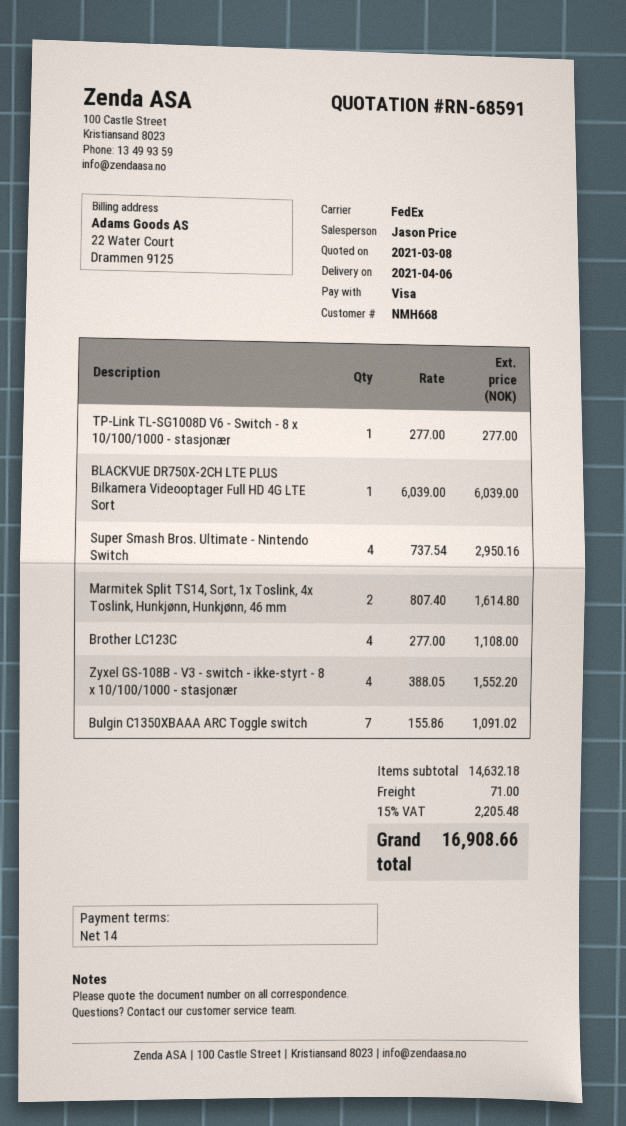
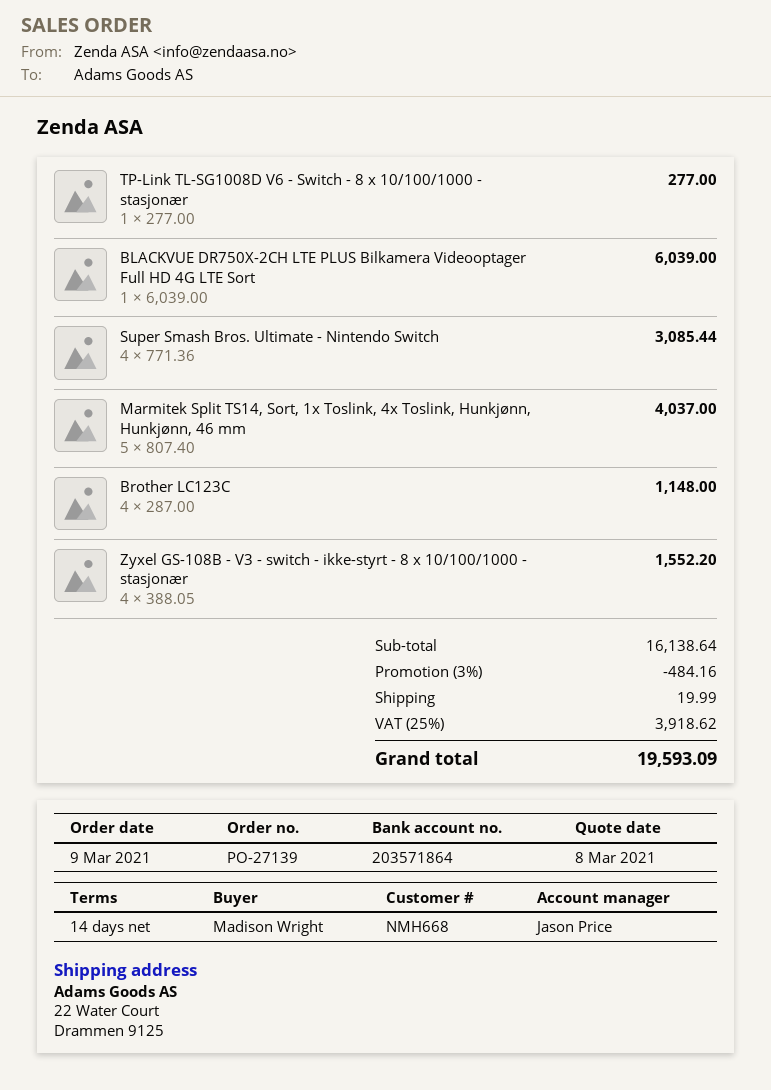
Super Smash Bros. Ultimate - Nintendo Switch: 4 x 737.54 = 2950.16 -> 4 x 771.36 = 3085.44
Marmitek Split TS14, Sort, 1x Toslink, 4x Toslink, Hunkjønn, Hunkjønn, 46 mm: 2 x 807.40 = 1614.80 -> 5 x 807.40 = 4037.00
Brother LC123C: 4 x 277.00 = 1108.00 -> 4 x 287.00 = 1148.00
Bulgin C1350XBAAA ARC Toggle switch: 7 x 155.86 = 1091.02 -> none
subtotal: 14632.18 -> 16138.64
discount: none -> 3% = 484.16
shipping: 71.00 -> 19.99
tax: 15% = 2205.48 -> 25% = 3918.62
total: 16908.66 -> 19593.09

